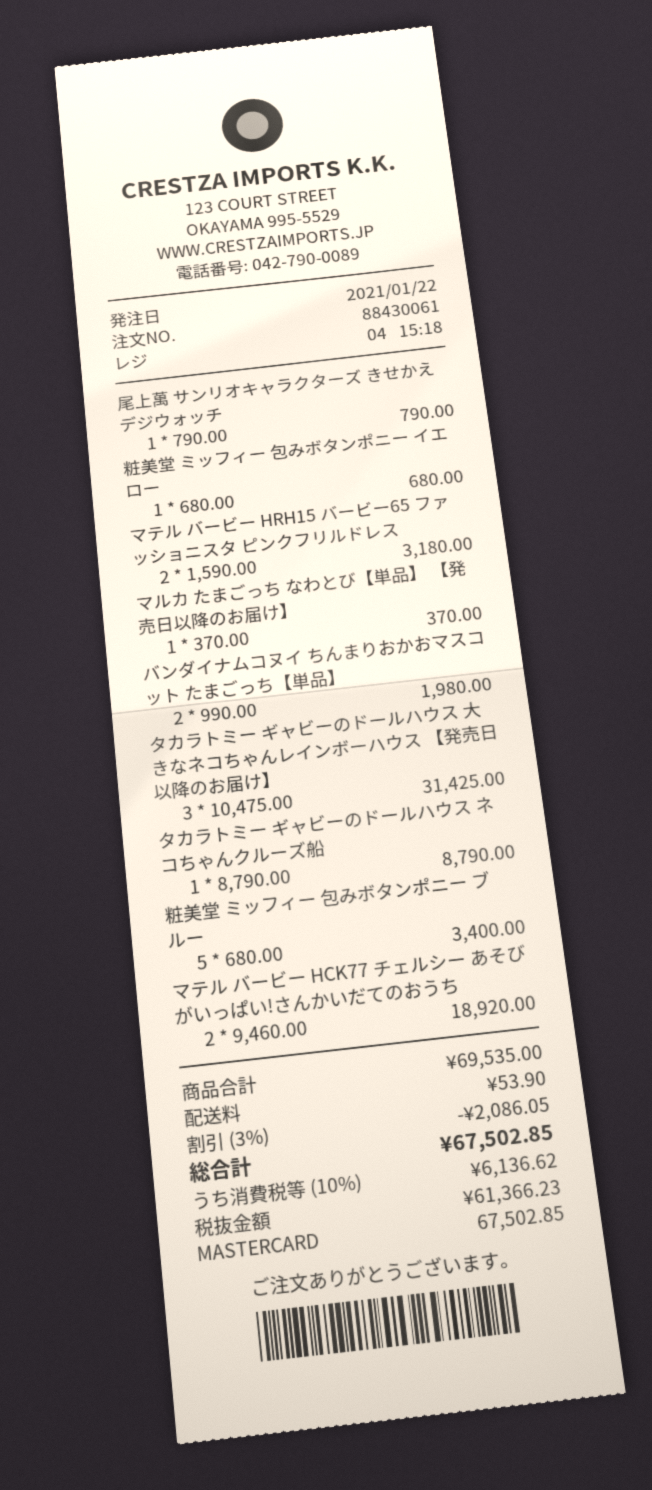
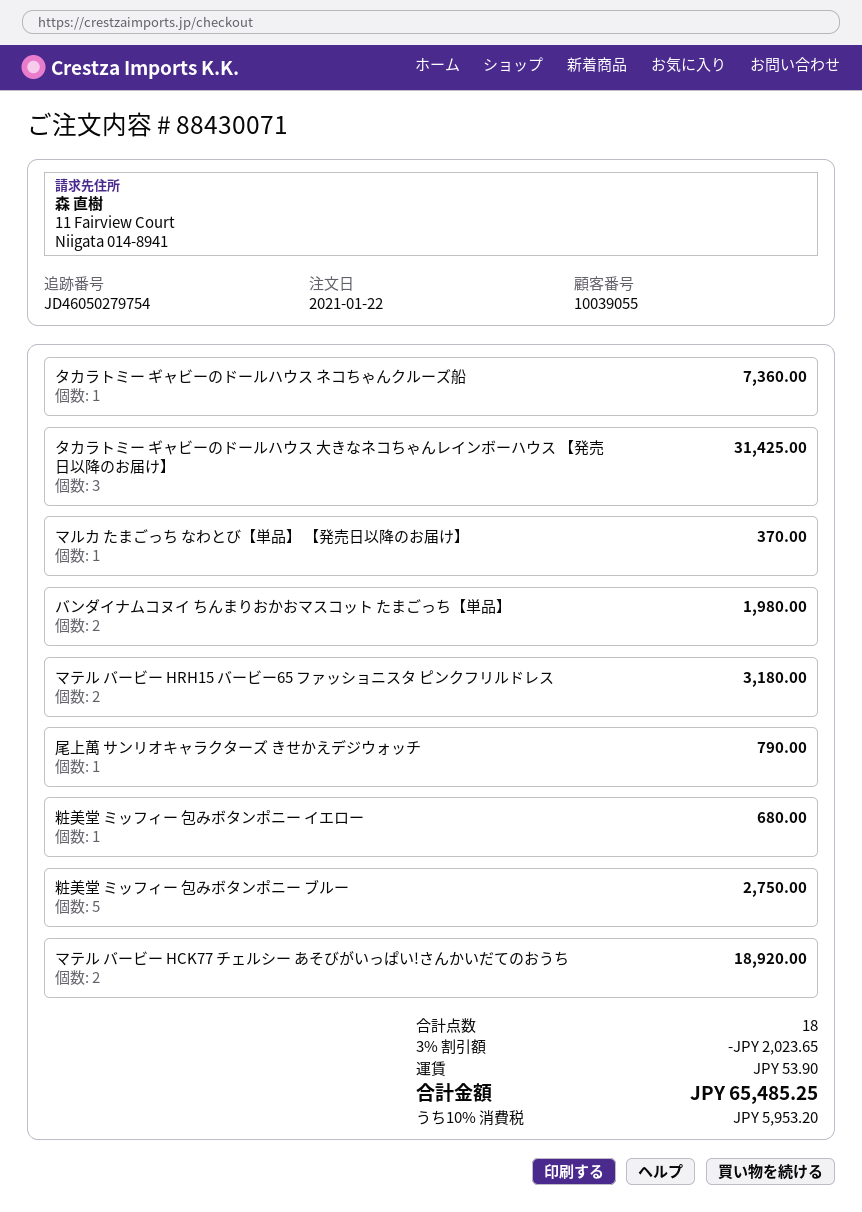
order number: 88430061 -> 88430071
タカラトミー ギャビーのドールハウス ネコちゃんクルーズ船: 1 for 8790.00 -> 1 for 7360.00
粧美堂 ミッフィー 包みボタンポニー ブルー: 5 for 3400.00 -> 5 for 2750.00
discount: 3% = 2086.05 -> 3% = 2023.65
tax: 10% = 6136.62 -> 10% = 5953.20
total: 67502.85 -> 65485.25

